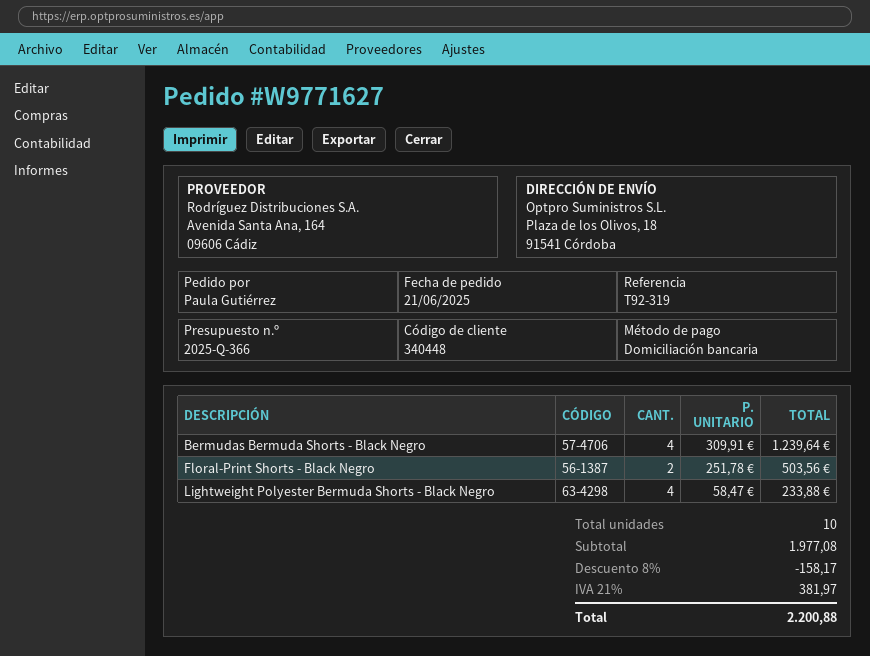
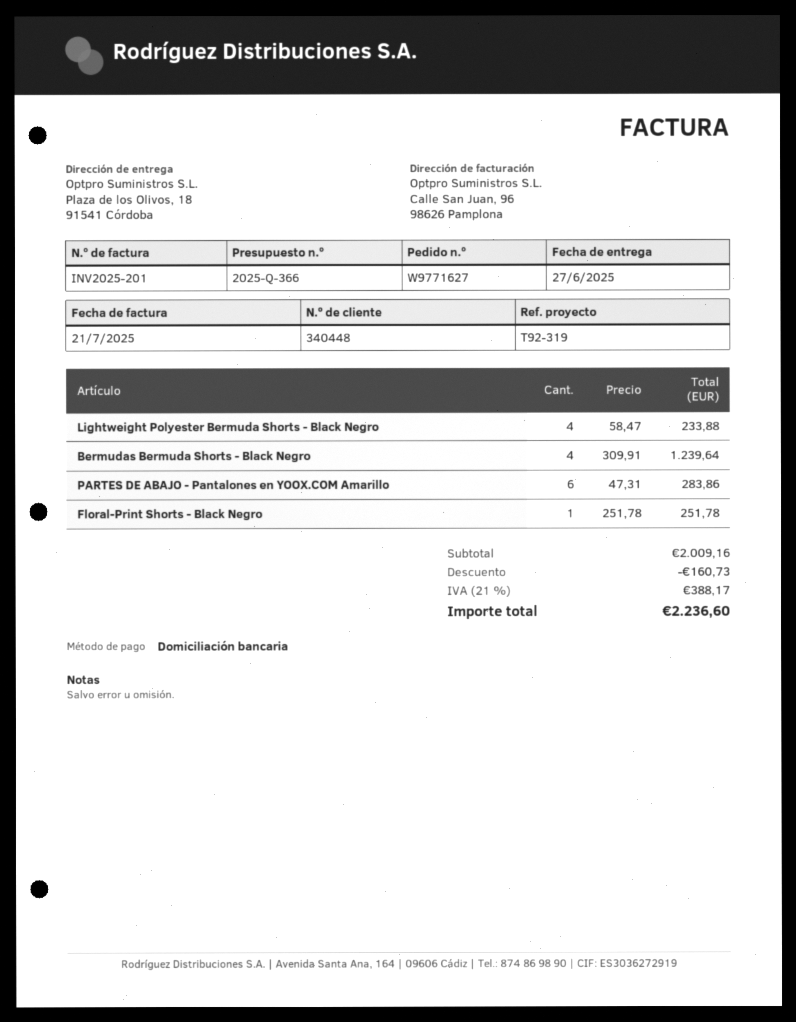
Floral-Print Shorts - Black Negro: 2 x 251.78 = 503.56 -> 1 x 251.78 = 251.78
PARTES DE ABAJO - Pantalones en YOOX.COM Amarillo: none -> 6 x 47.31 = 283.86
subtotal: 1977.08 -> 2009.16
discount: 158.17 -> 160.73
tax: 21% = 381.97 -> 21% = 388.17
total: 2200.88 -> 2236.60

